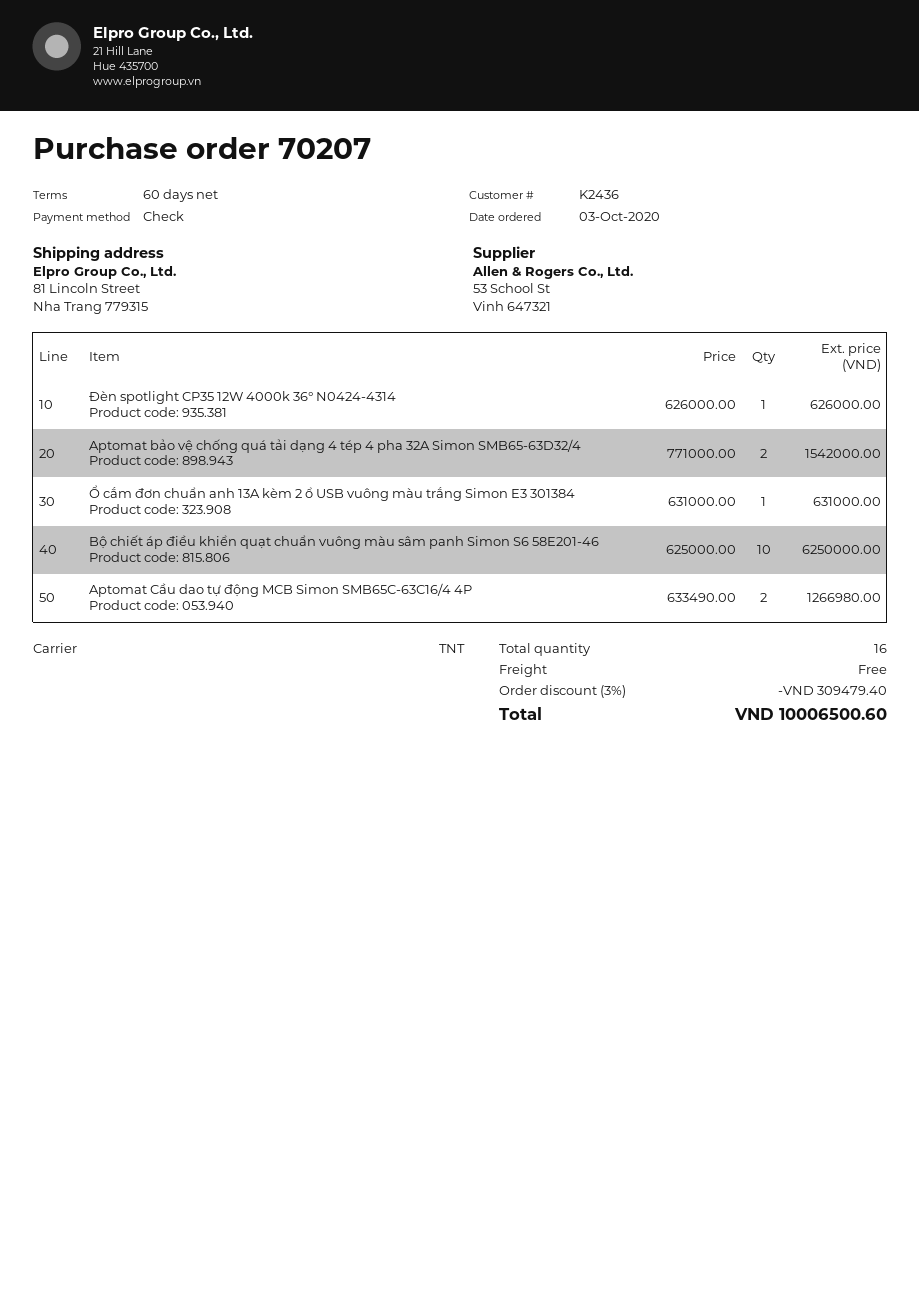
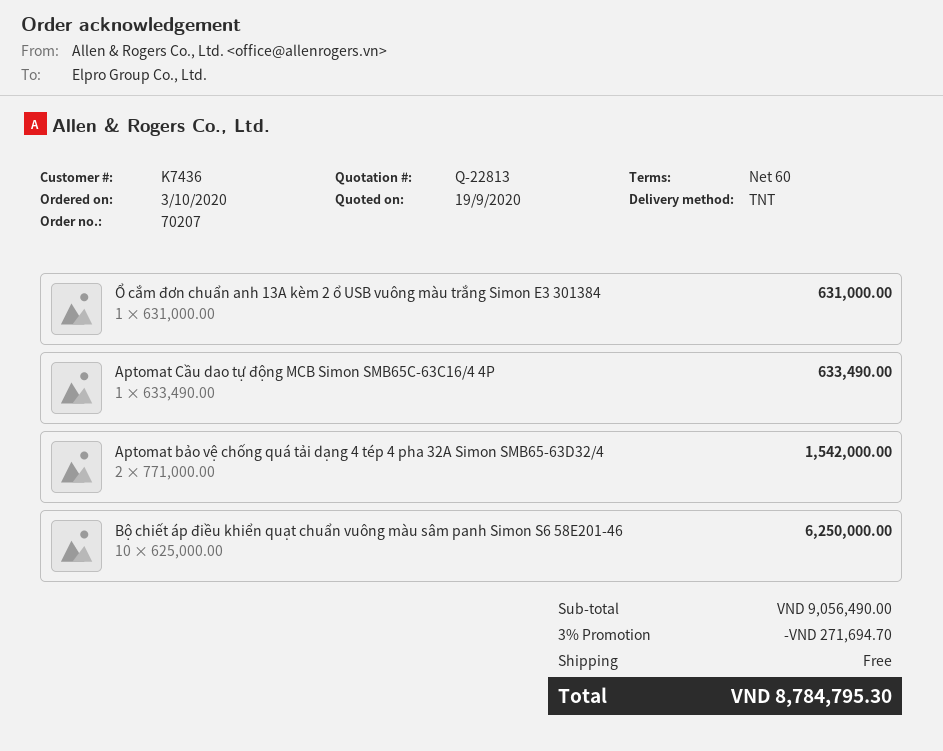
customer number: K2436 -> K7436
Đèn spotlight CP35 12W 4000k 36° N0424-4314: 1 x 626000.00 = 626000.00 -> none
Aptomat Cầu dao tự động MCB Simon SMB65C-63C16/4 4P: 2 x 633490.00 = 1266980.00 -> 1 x 633490.00 = 633490.00
discount: 3% = 309479.40 -> 3% = 271694.70
total: 10006500.60 -> 8784795.30

